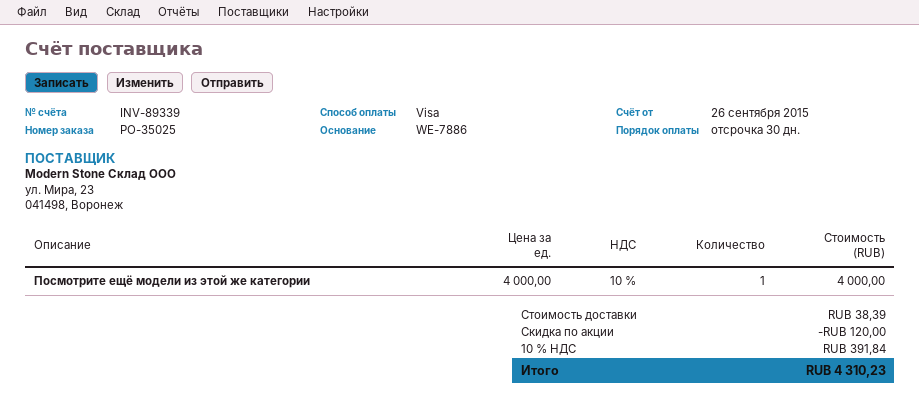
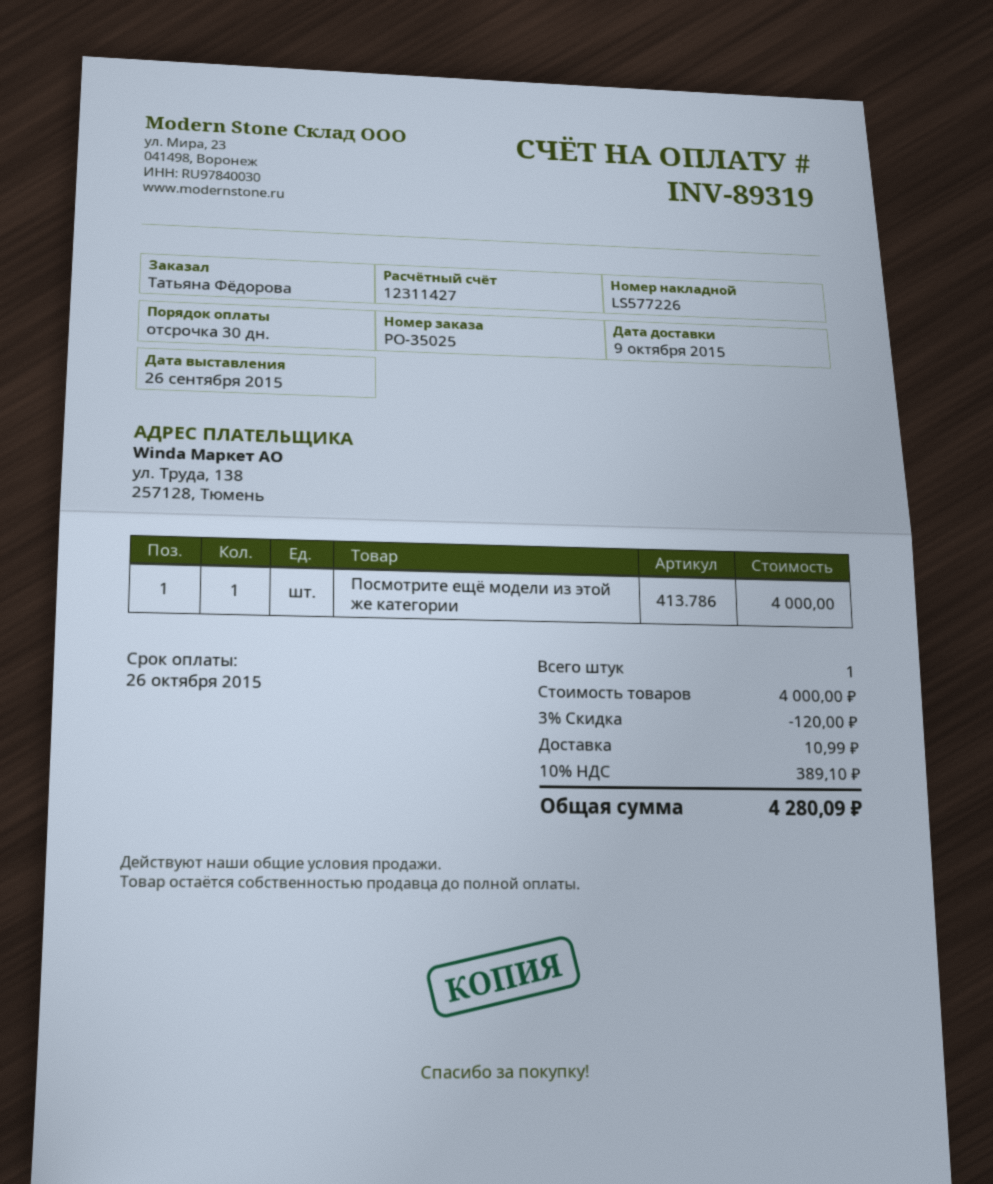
invoice number: INV-89339 -> INV-89319
shipping: 38.39 -> 10.99
tax: 10% = 391.84 -> 10% = 389.10
total: 4310.23 -> 4280.09

